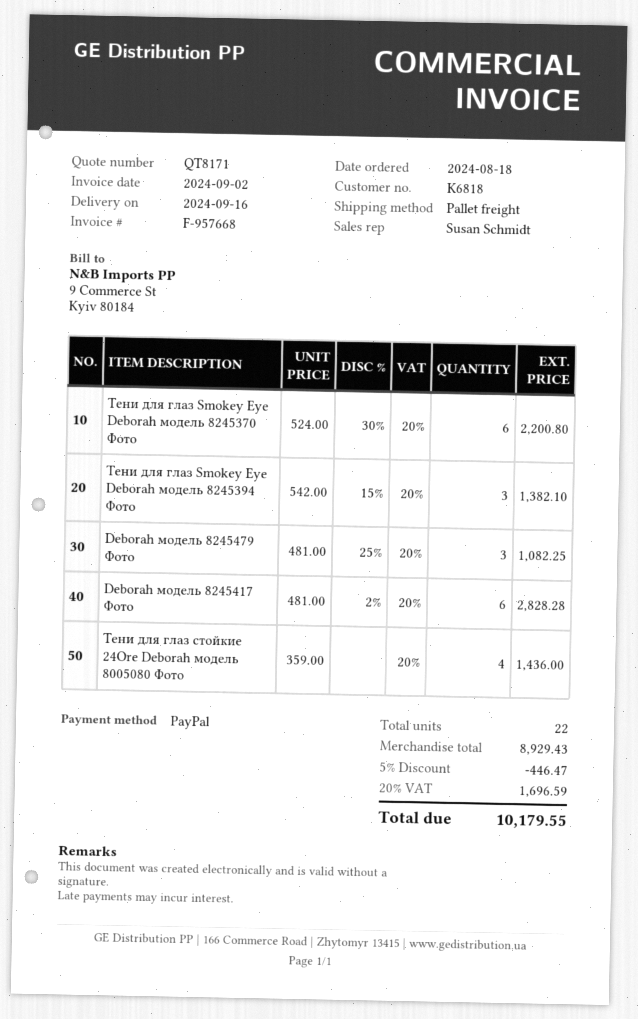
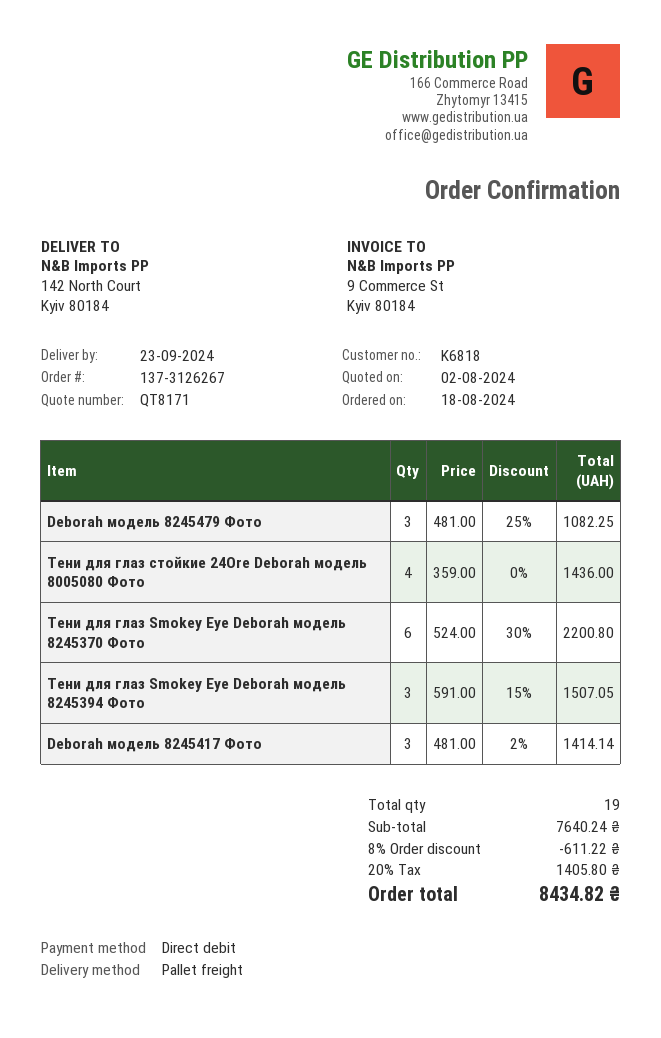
delivery date: 2024-09-16 -> 2024-09-23
payment method: PayPal -> direct debit
Тени для глаз Smokey Eye Deborah модель 8245394 Фото: 3 x 542.00 - 15% = 1382.10 -> 3 x 591.00 - 15% = 1507.05
Deborah модель 8245417 Фото: 6 x 481.00 - 2% = 2828.28 -> 3 x 481.00 - 2% = 1414.14
total quantity: 22 -> 19
subtotal: 8929.43 -> 7640.24
discount: 5% = 446.47 -> 8% = 611.22
tax: 20% = 1696.59 -> 20% = 1405.80
total: 10179.55 -> 8434.82

